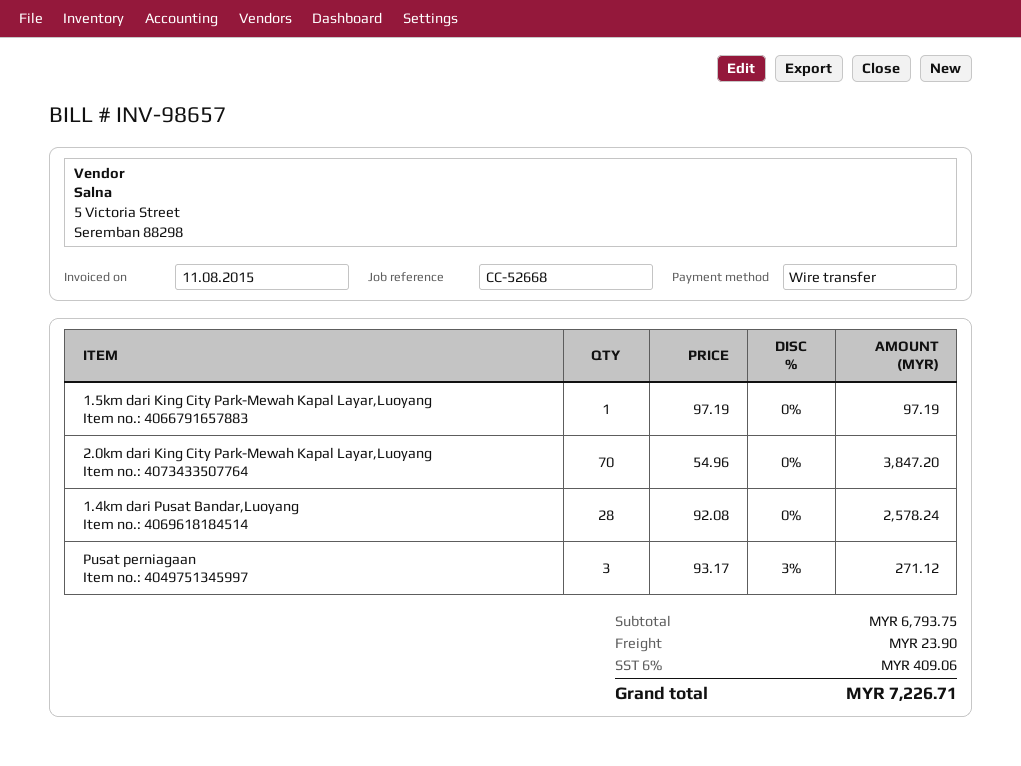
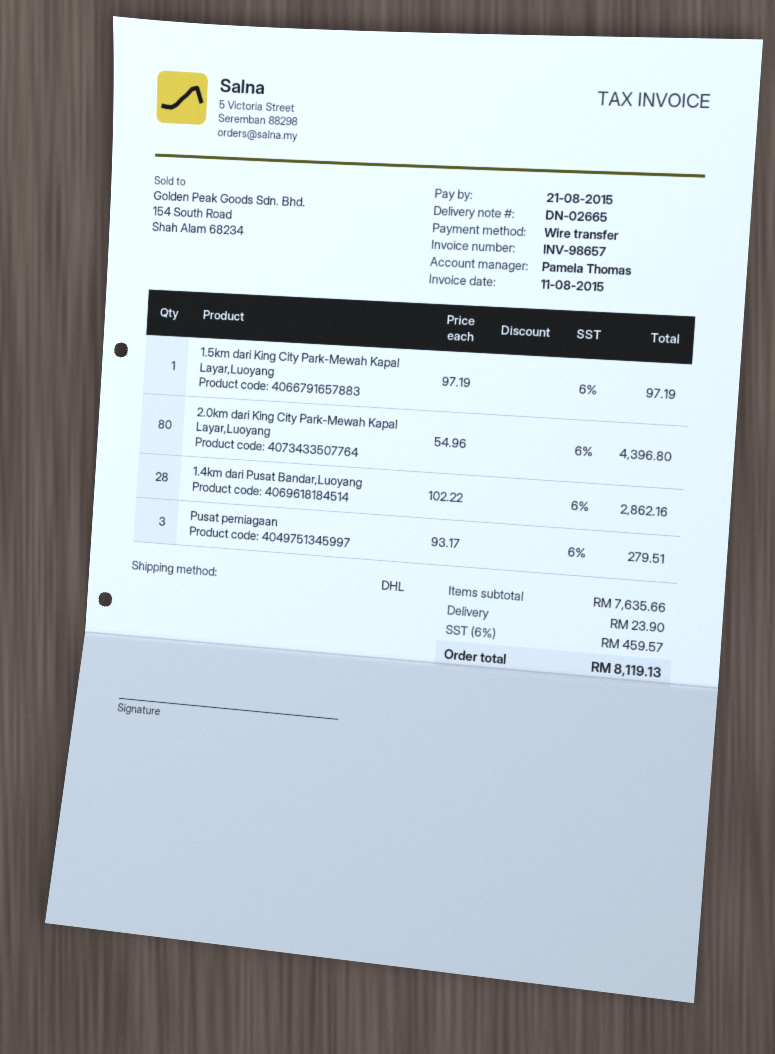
2.0km dari King City Park-Mewah Kapal Layar,Luoyang: 70 x 54.96 = 3847.20 -> 80 x 54.96 = 4396.80
1.4km dari Pusat Bandar,Luoyang: 28 x 92.08 = 2578.24 -> 28 x 102.22 = 2862.16
Pusat perniagaan: 3 x 93.17 - 3% = 271.12 -> 3 x 93.17 = 279.51
subtotal: 6793.75 -> 7635.66
tax: 6% = 409.06 -> 6% = 459.57
total: 7226.71 -> 8119.13

